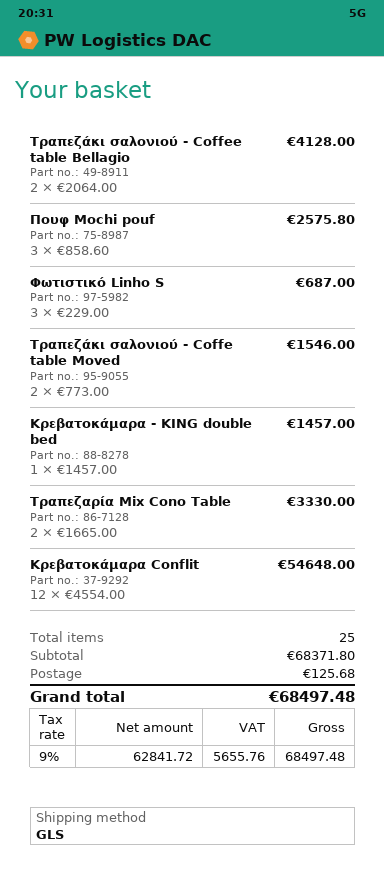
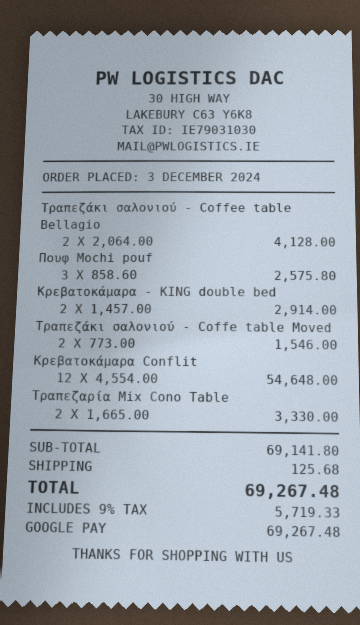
Φωτιστικό Linho S: 3 x 229.00 = 687.00 -> none
Κρεβατοκάμαρα - KING double bed: 1 x 1457.00 = 1457.00 -> 2 x 1457.00 = 2914.00
subtotal: 68371.80 -> 69141.80
tax: 9% = 5655.76 -> 9% = 5719.33
total: 68497.48 -> 69267.48

